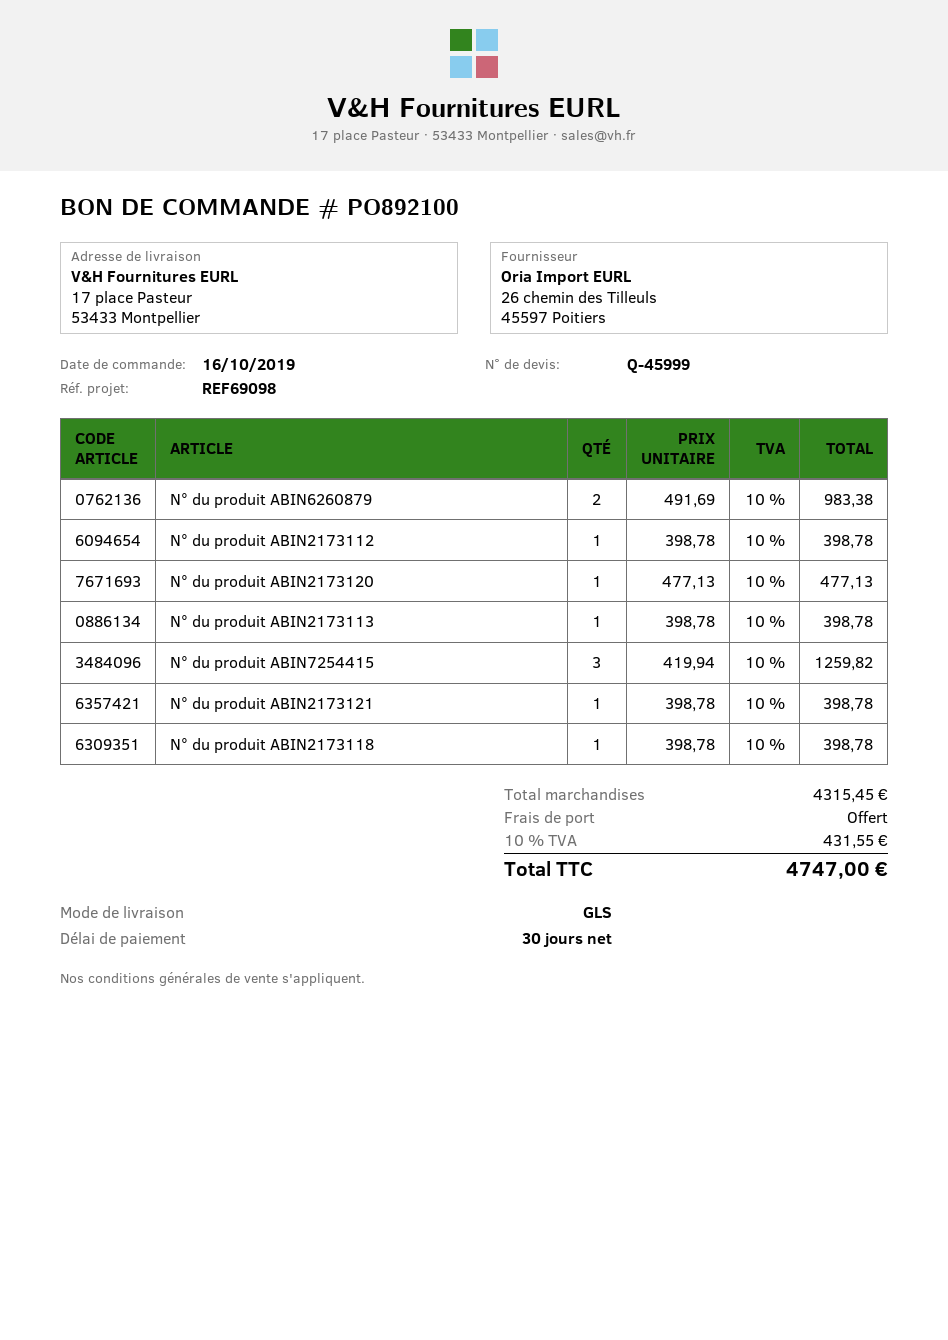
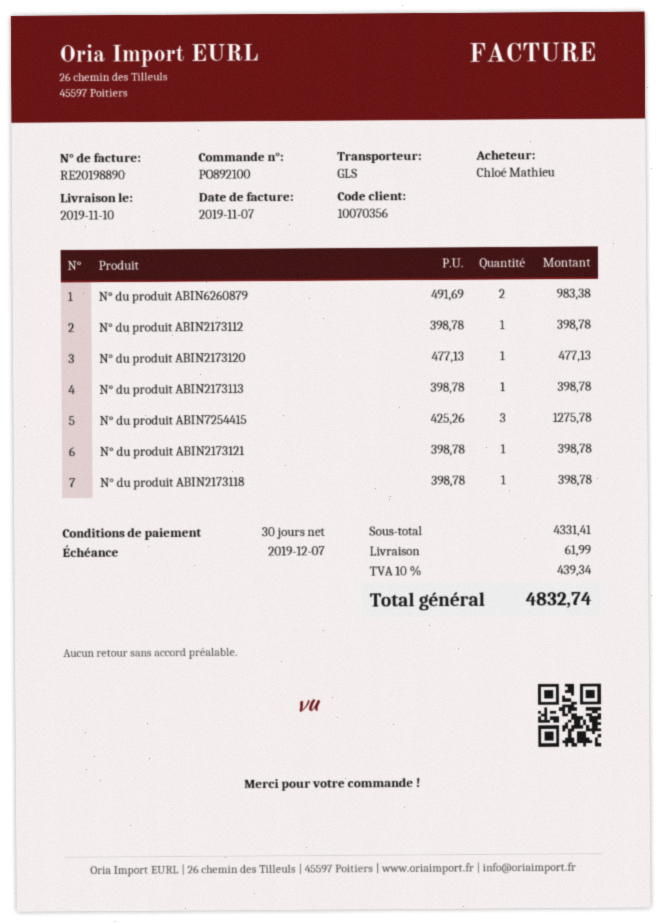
N° du produit ABIN7254415: 3 x 419.94 = 1259.82 -> 3 x 425.26 = 1275.78
subtotal: 4315.45 -> 4331.41
shipping: 0.00 -> 61.99
tax: 10% = 431.55 -> 10% = 439.34
total: 4747.00 -> 4832.74

